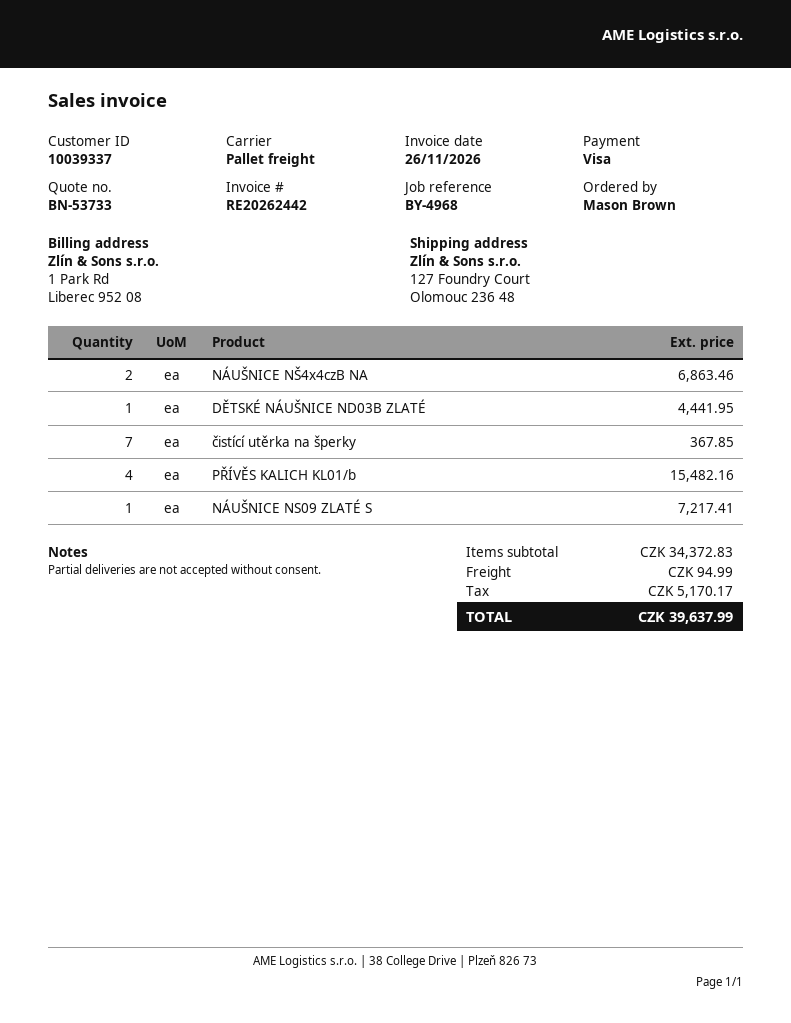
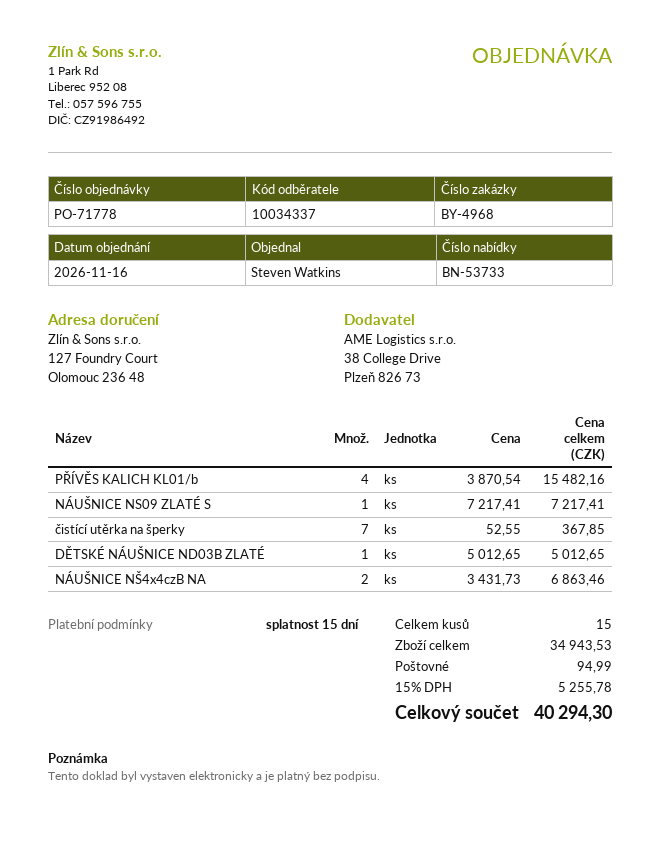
customer number: 10039337 -> 10034337
ordered by: Mason Brown -> Steven Watkins
DĚTSKÉ NÁUŠNICE ND03B ZLATÉ: 1 for 4441.95 -> 1 for 5012.65
subtotal: 34372.83 -> 34943.53
tax: 5170.17 -> 5255.78
total: 39637.99 -> 40294.30

